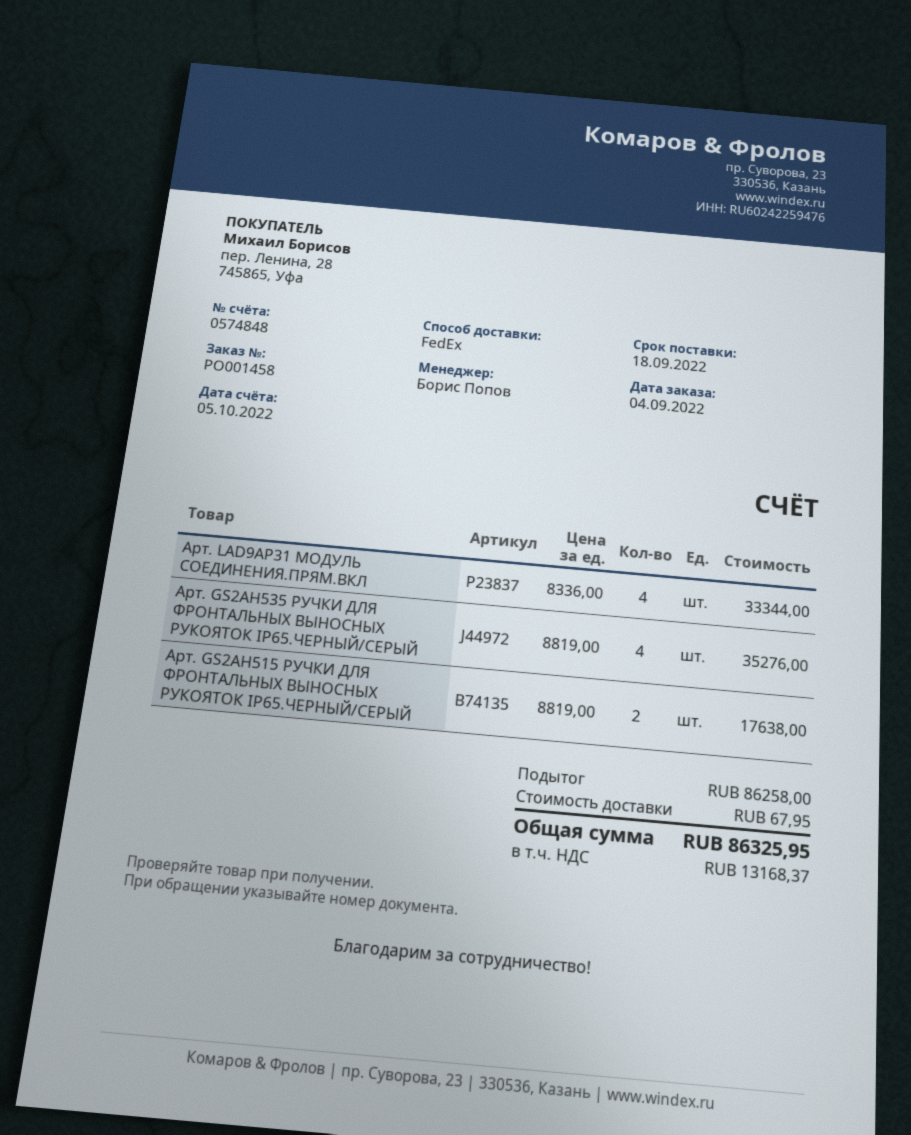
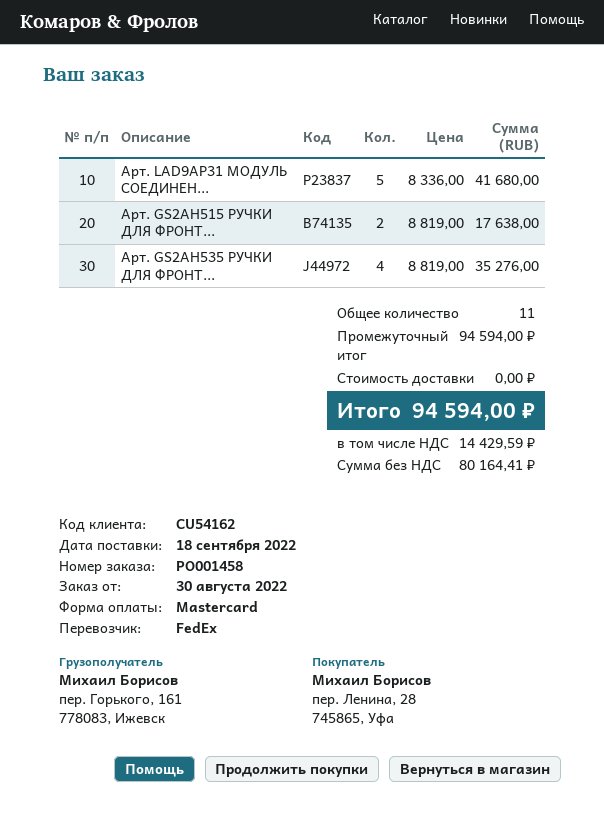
order date: 2022-09-04 -> 2022-08-30
Арт. LAD9AP31 МОДУЛЬ СОЕДИНЕНИЯ.ПРЯМ.ВКЛ: 4 x 8336.00 = 33344.00 -> 5 x 8336.00 = 41680.00
subtotal: 86258.00 -> 94594.00
shipping: 67.95 -> 0.00
tax: 13168.37 -> 14429.59
total: 86325.95 -> 94594.00

